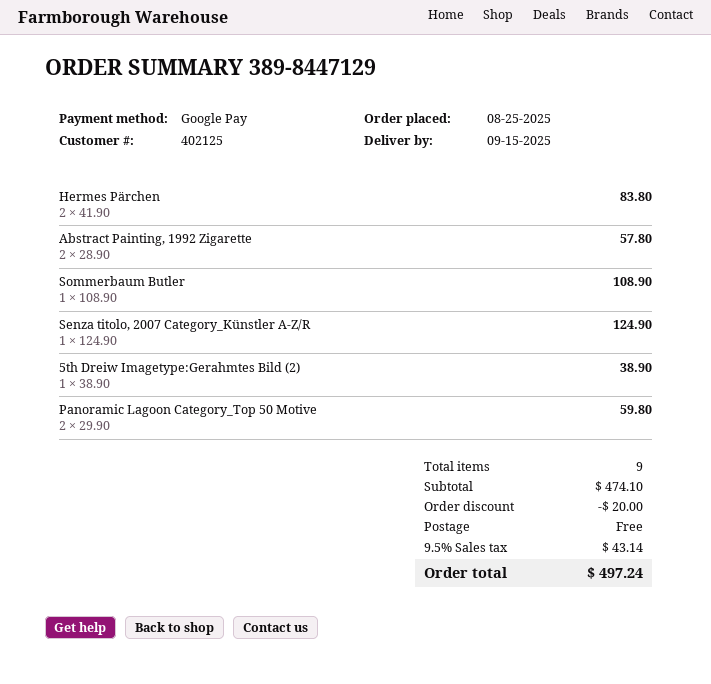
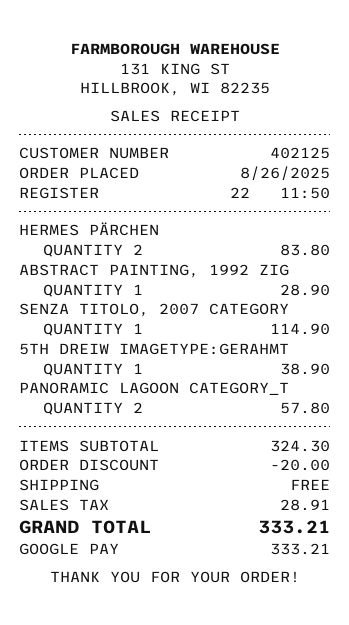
order date: 2025-08-25 -> 2025-08-26
Abstract Painting, 1992 Zigarette: 2 for 57.80 -> 1 for 28.90
Sommerbaum Butler: 1 for 108.90 -> none
Senza titolo, 2007 Category_Künstler A-Z/R: 1 for 124.90 -> 1 for 114.90
Panoramic Lagoon Category_Top 50 Motive: 2 for 59.80 -> 2 for 57.80
subtotal: 474.10 -> 324.30
tax: 43.14 -> 28.91
total: 497.24 -> 333.21

